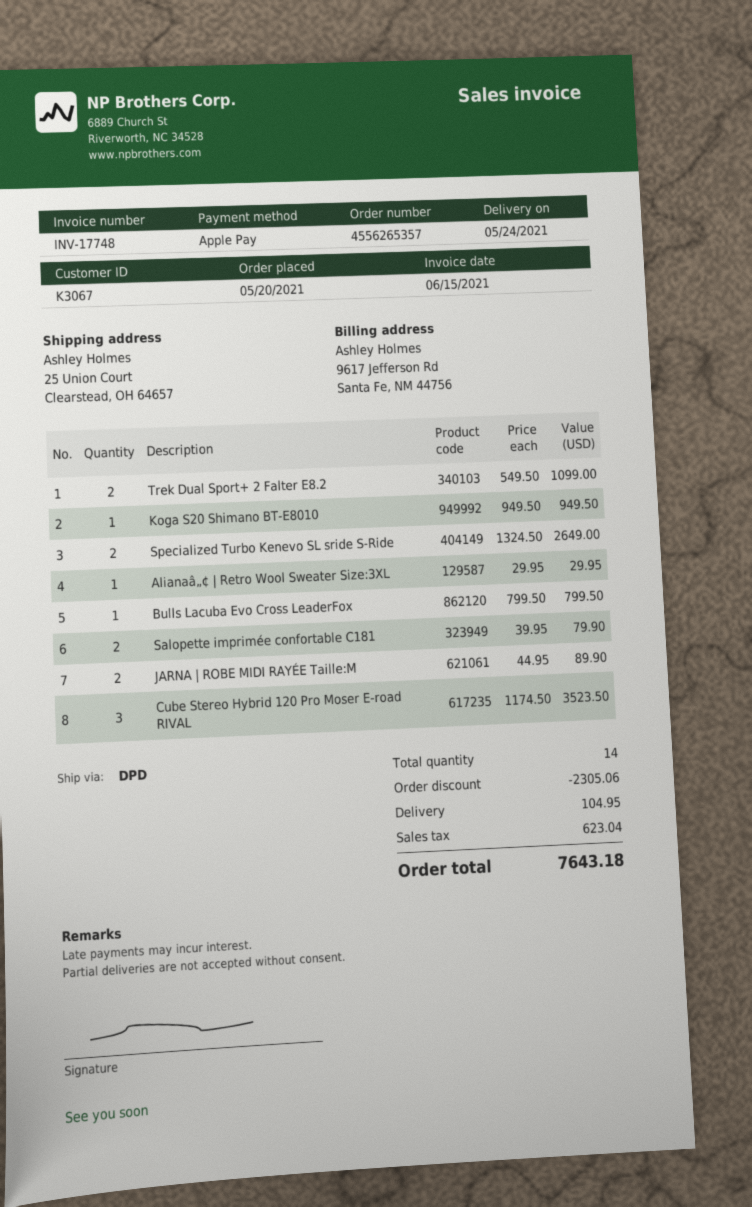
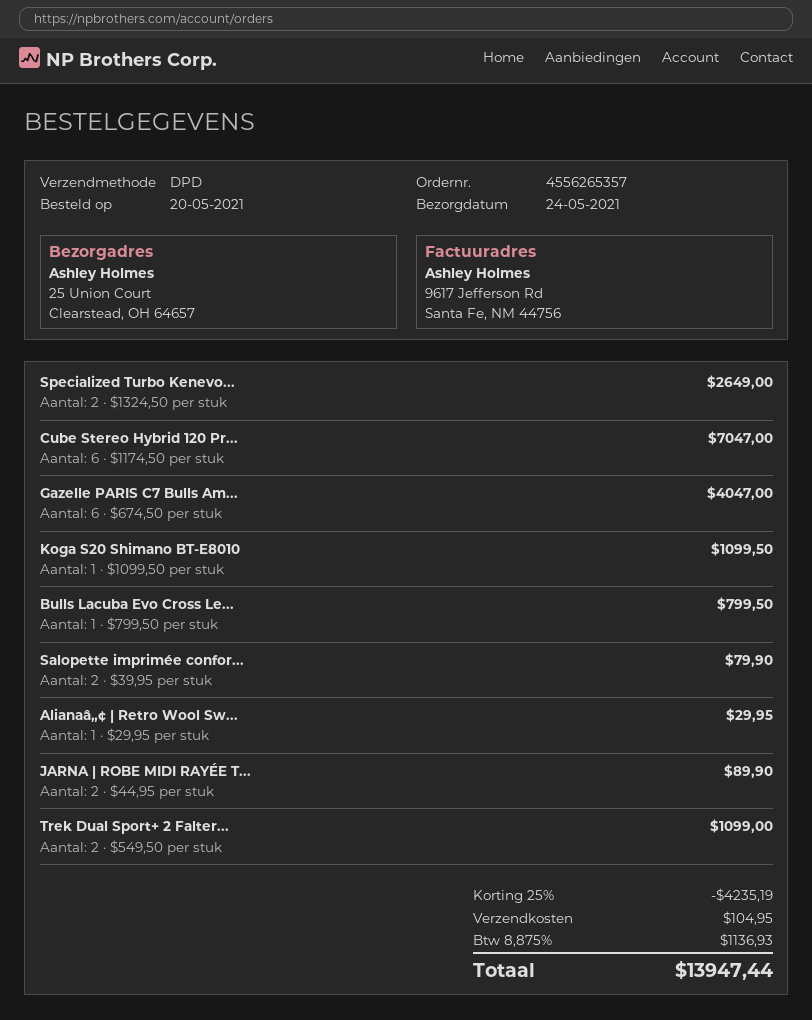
Koga S20 Shimano BT-E8010: 1 x 949.50 = 949.50 -> 1 x 1099.50 = 1099.50
Cube Stereo Hybrid 120 Pro Moser E-road RIVAL: 3 x 1174.50 = 3523.50 -> 6 x 1174.50 = 7047.00
Gazelle PARIS C7 Bulls Am...: none -> 6 x 674.50 = 4047.00
discount: 2305.06 -> 4235.19
tax: 623.04 -> 1136.93
total: 7643.18 -> 13947.44

